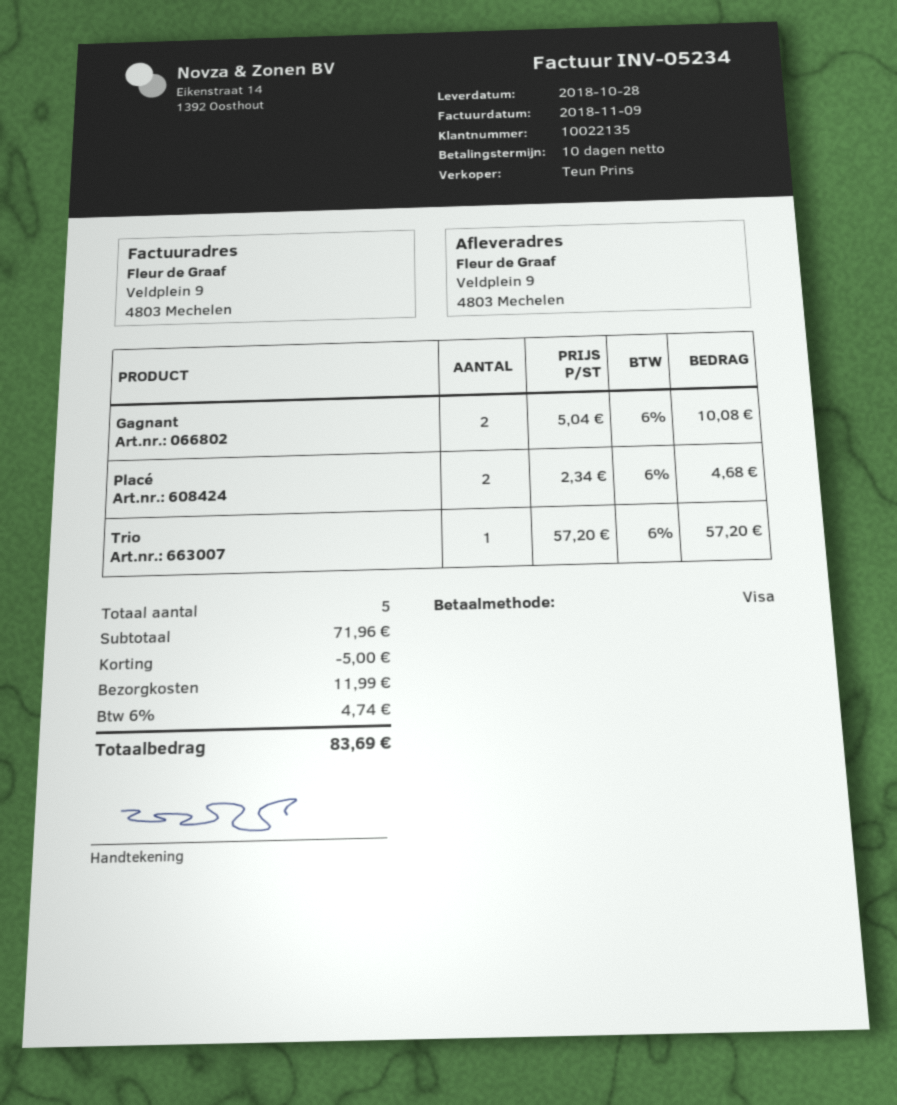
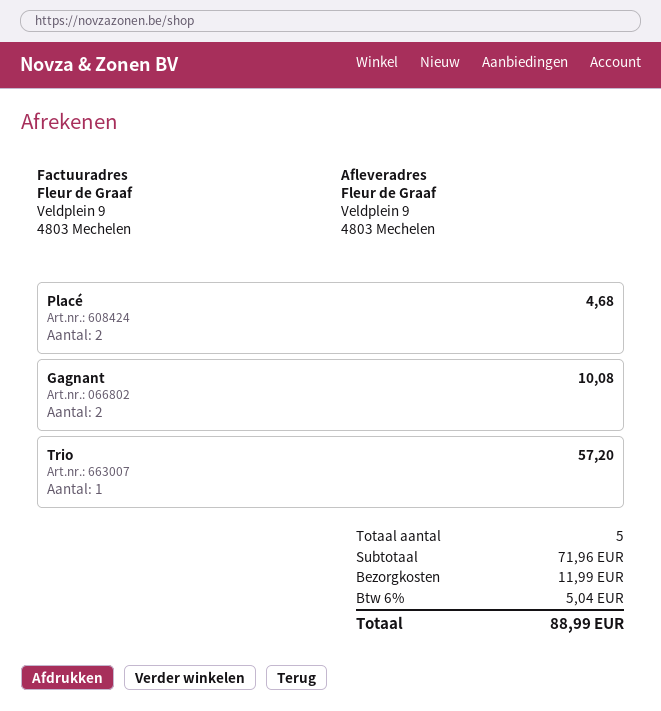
discount: 5.00 -> none
tax: 6% = 4.74 -> 6% = 5.04
total: 83.69 -> 88.99

